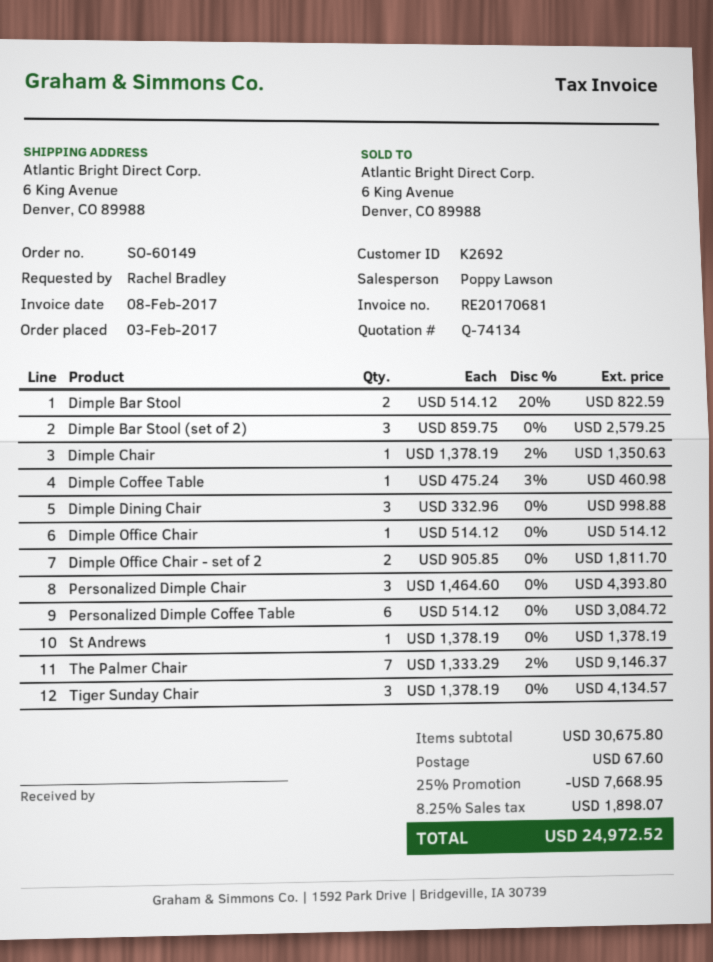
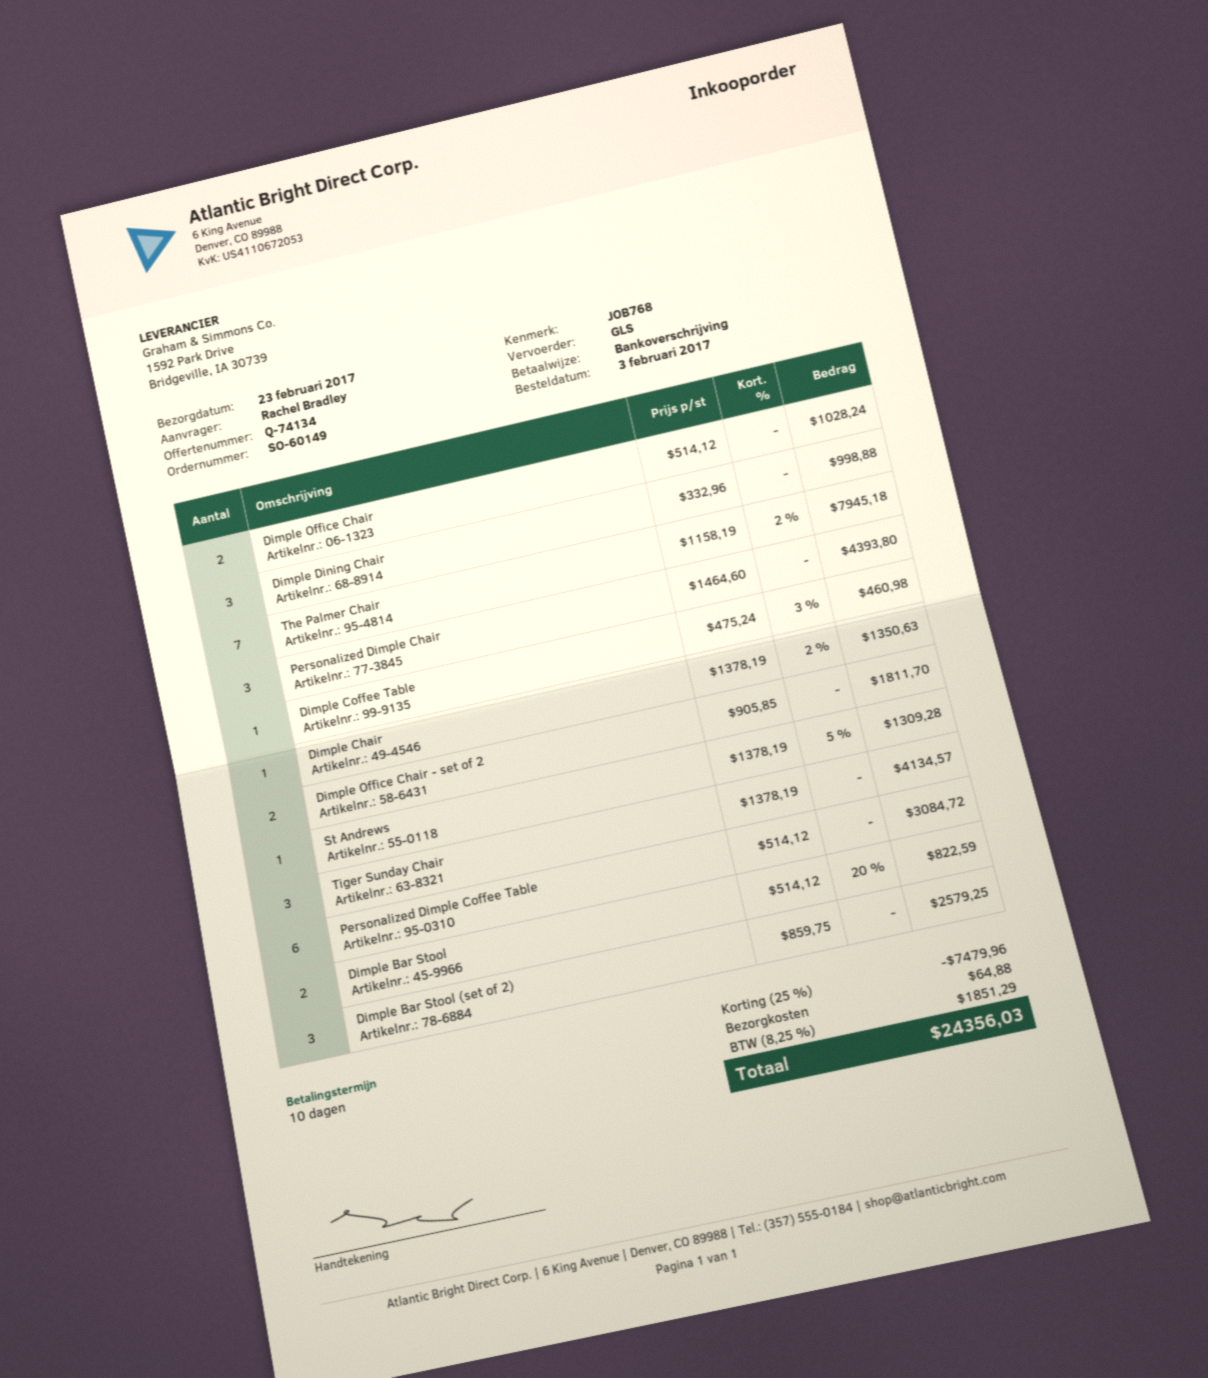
Dimple Office Chair: 1 x 514.12 = 514.12 -> 2 x 514.12 = 1028.24
St Andrews: 1 x 1378.19 = 1378.19 -> 1 x 1378.19 - 5% = 1309.28
The Palmer Chair: 7 x 1333.29 - 2% = 9146.37 -> 7 x 1158.19 - 2% = 7945.18
discount: 25% = 7668.95 -> 25% = 7479.96
shipping: 67.60 -> 64.88
tax: 8.25% = 1898.07 -> 8.25% = 1851.29
total: 24972.52 -> 24356.03

